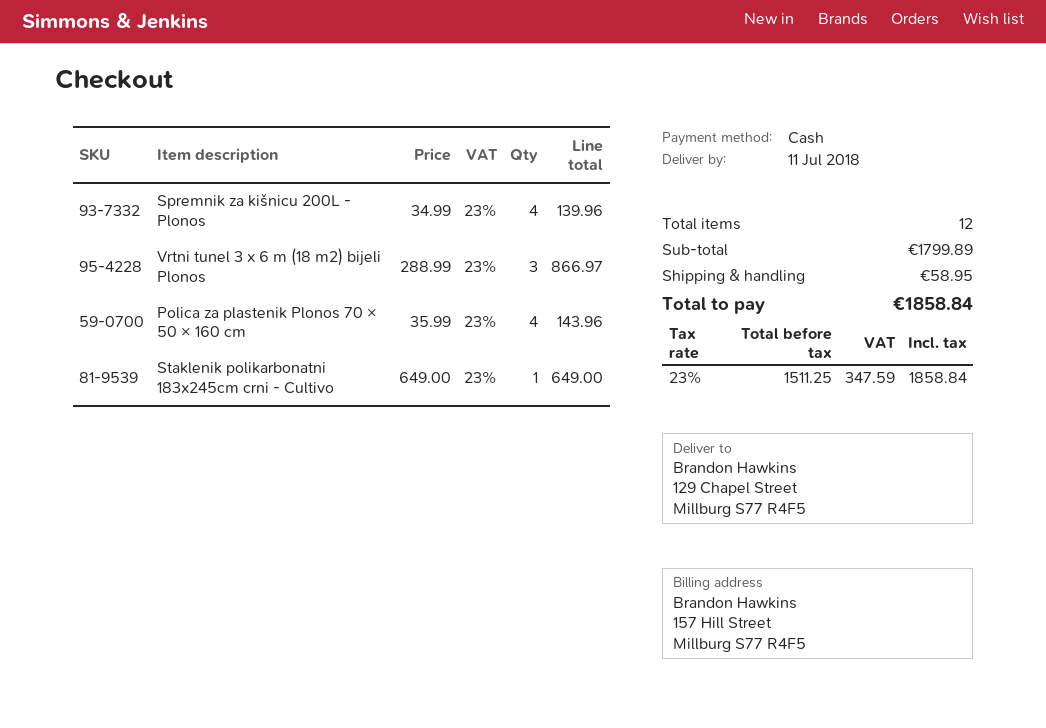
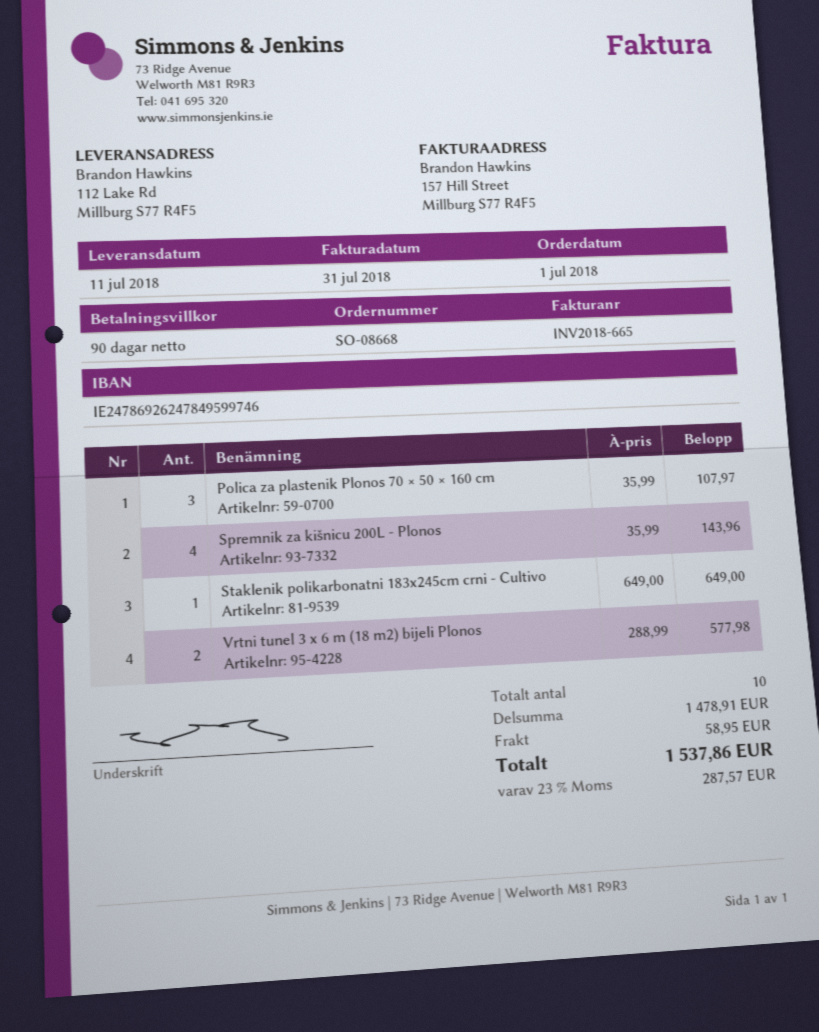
ship to: 129 Chapel Street, Millburg S77 R4F5 -> 112 Lake Rd, Millburg S77 R4F5
Spremnik za kišnicu 200L - Plonos: 4 x 34.99 = 139.96 -> 4 x 35.99 = 143.96
Vrtni tunel 3 x 6 m (18 m2) bijeli Plonos: 3 x 288.99 = 866.97 -> 2 x 288.99 = 577.98
Polica za plastenik Plonos 70 × 50 × 160 cm: 4 x 35.99 = 143.96 -> 3 x 35.99 = 107.97
total quantity: 12 -> 10
subtotal: 1799.89 -> 1478.91
tax: 23% = 347.59 -> 23% = 287.57
total: 1858.84 -> 1537.86

